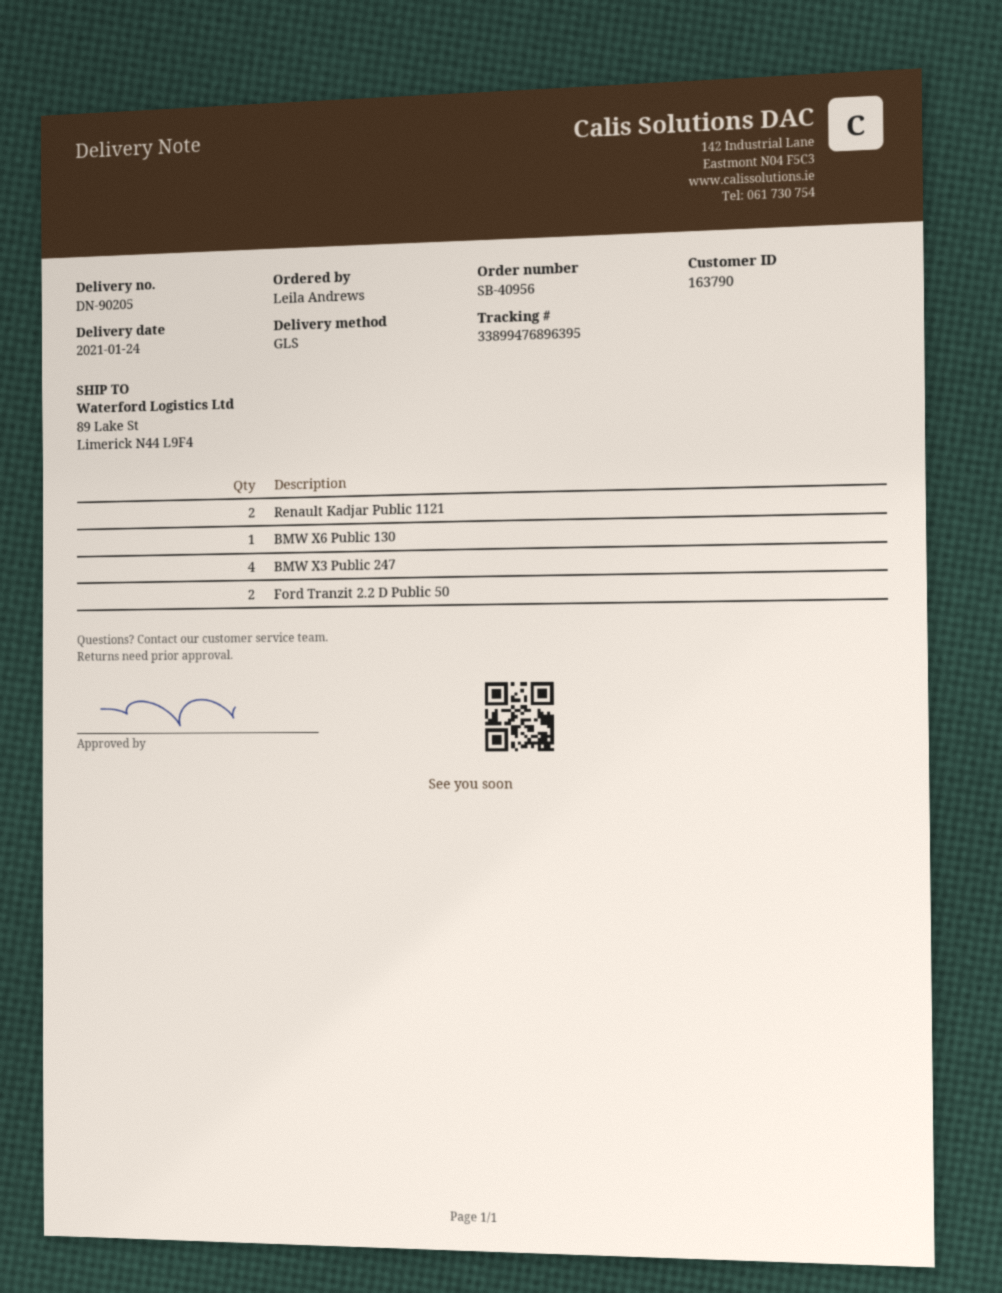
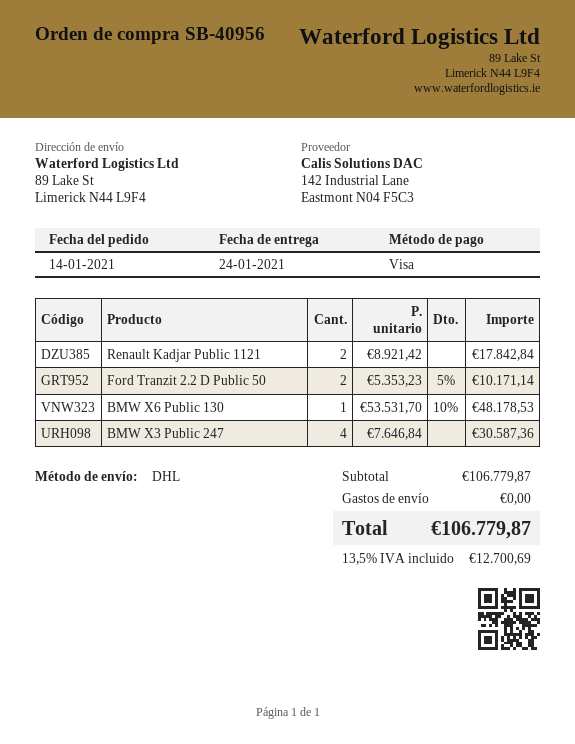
shipping method: GLS -> DHL

